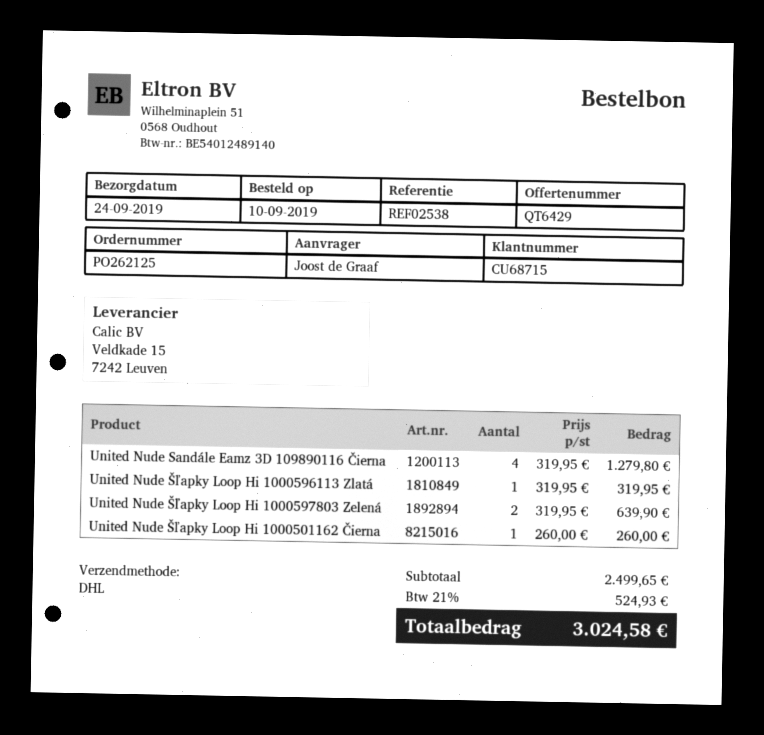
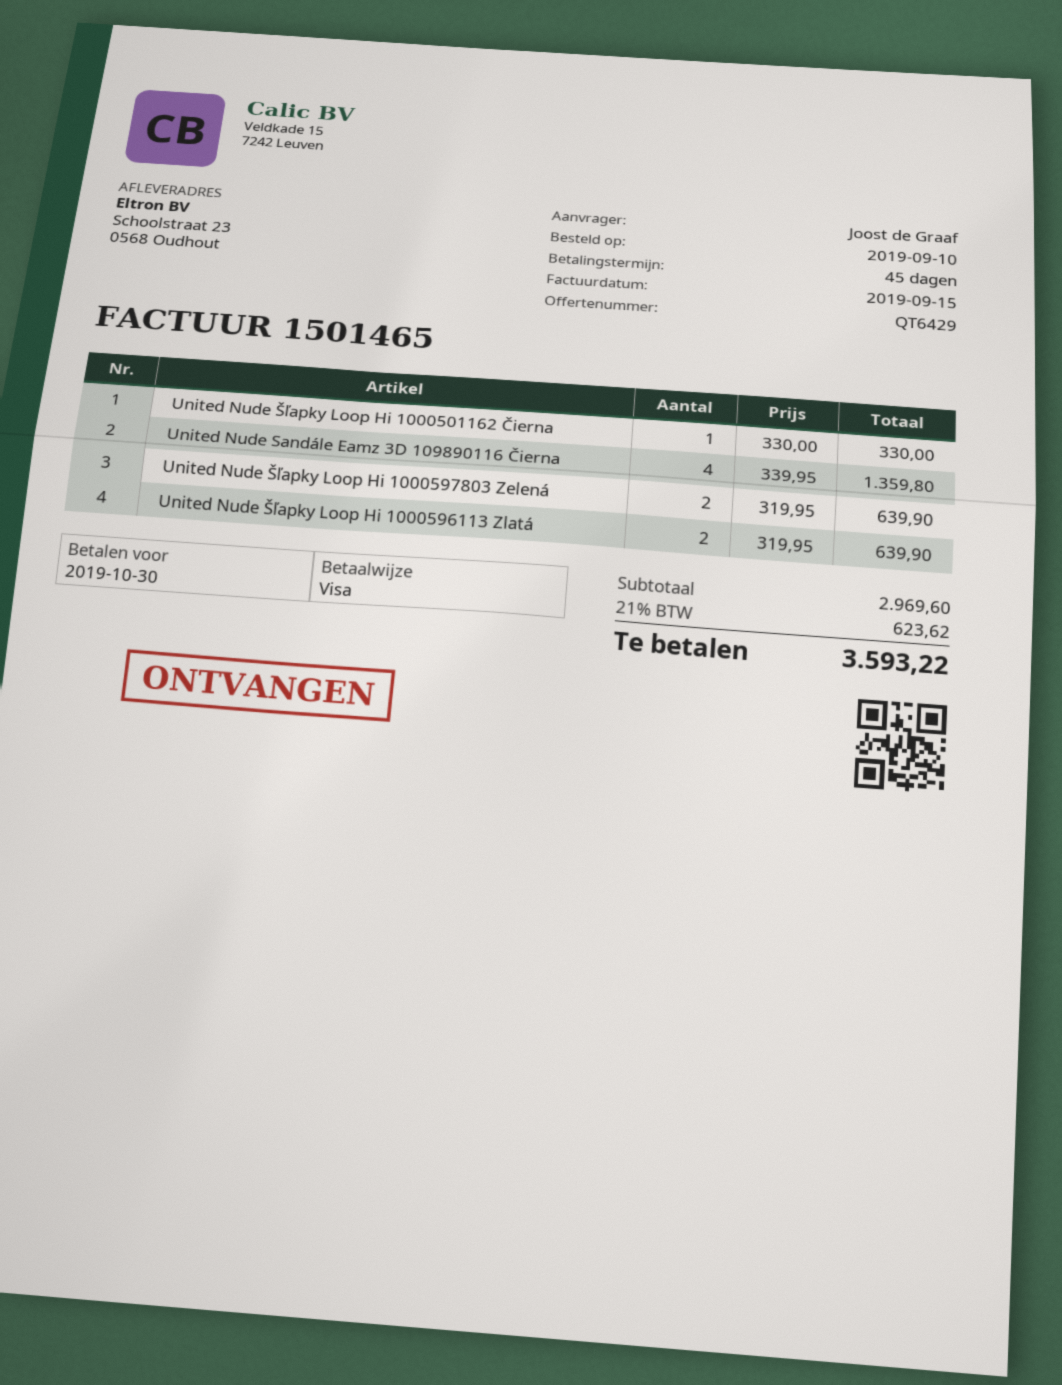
United Nude Sandále Eamz 3D 109890116 Čierna: 4 x 319.95 = 1279.80 -> 4 x 339.95 = 1359.80
United Nude Šľapky Loop Hi 1000596113 Zlatá: 1 x 319.95 = 319.95 -> 2 x 319.95 = 639.90
United Nude Šľapky Loop Hi 1000501162 Čierna: 1 x 260.00 = 260.00 -> 1 x 330.00 = 330.00
subtotal: 2499.65 -> 2969.60
tax: 21% = 524.93 -> 21% = 623.62
total: 3024.58 -> 3593.22

